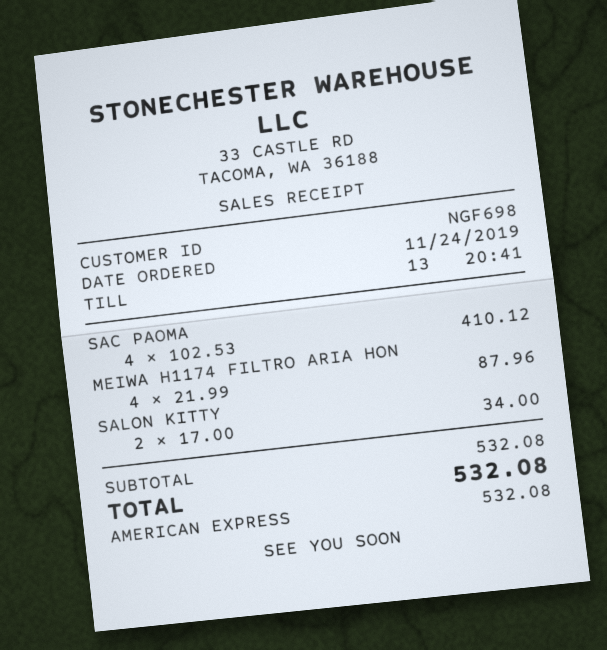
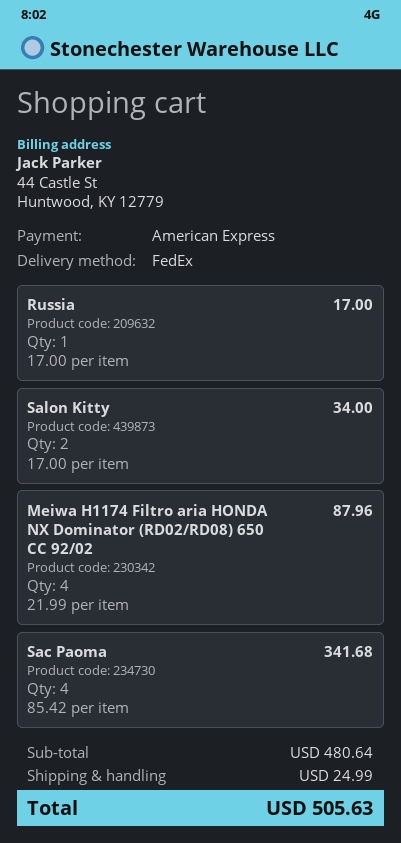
SAC PAOMA: 4 x 102.53 = 410.12 -> 4 x 85.42 = 341.68
Russia: none -> 1 x 17.00 = 17.00
subtotal: 532.08 -> 480.64
shipping: none -> 24.99
total: 532.08 -> 505.63

